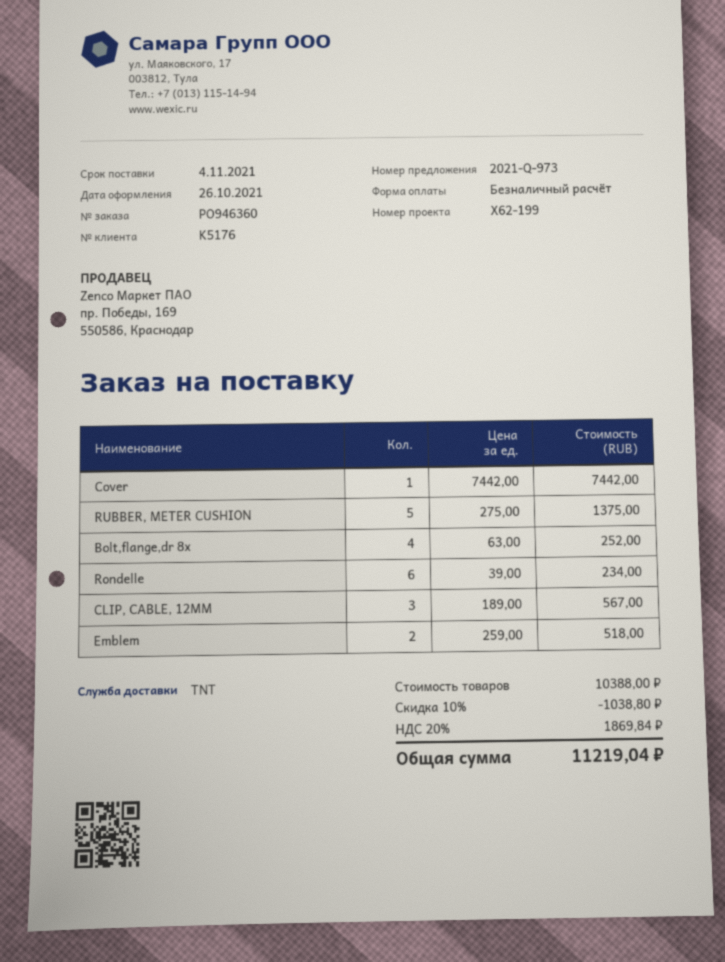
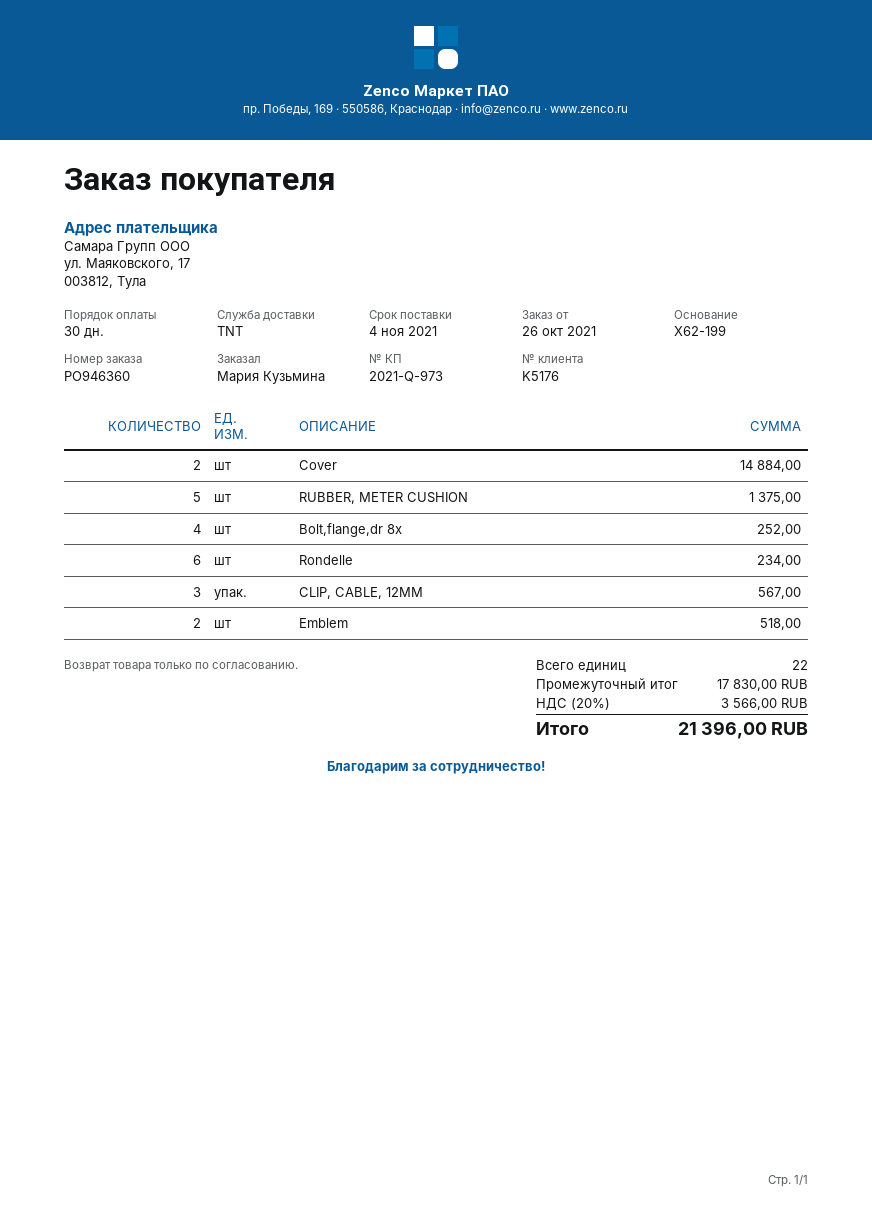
Cover: 1 for 7442.00 -> 2 for 14884.00
subtotal: 10388.00 -> 17830.00
discount: 10% = 1038.80 -> none
tax: 20% = 1869.84 -> 20% = 3566.00
total: 11219.04 -> 21396.00

